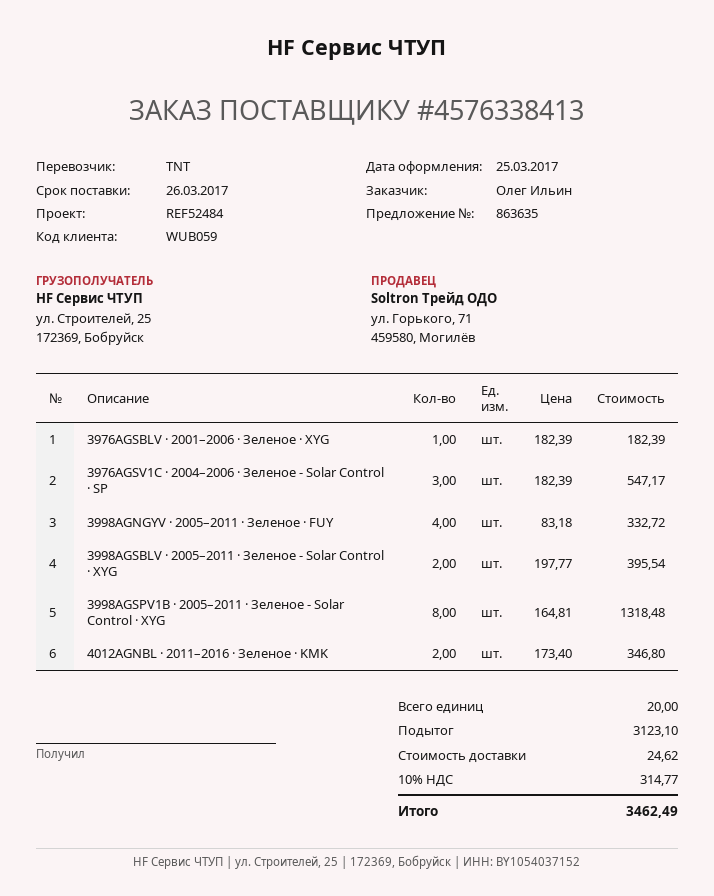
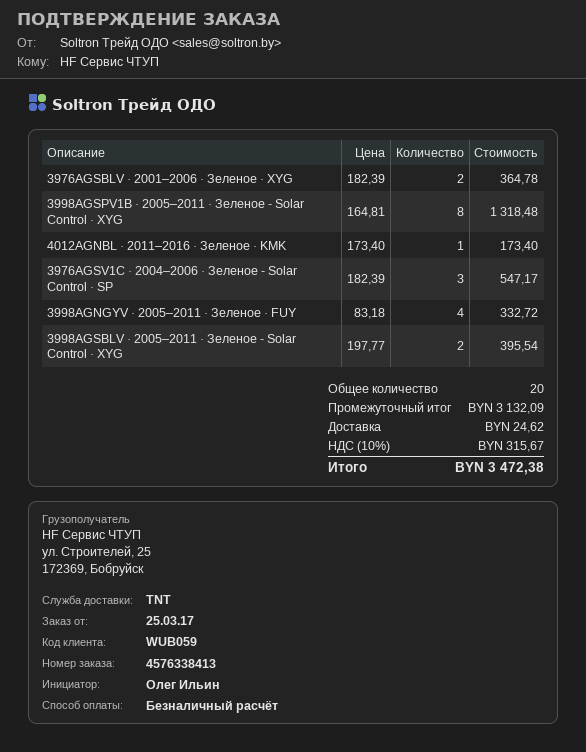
3976AGSBLV · 2001–2006 · Зеленое · XYG: 1 x 182.39 = 182.39 -> 2 x 182.39 = 364.78
4012AGNBL · 2011–2016 · Зеленое · KMK: 2 x 173.40 = 346.80 -> 1 x 173.40 = 173.40
subtotal: 3123.10 -> 3132.09
tax: 10% = 314.77 -> 10% = 315.67
total: 3462.49 -> 3472.38

